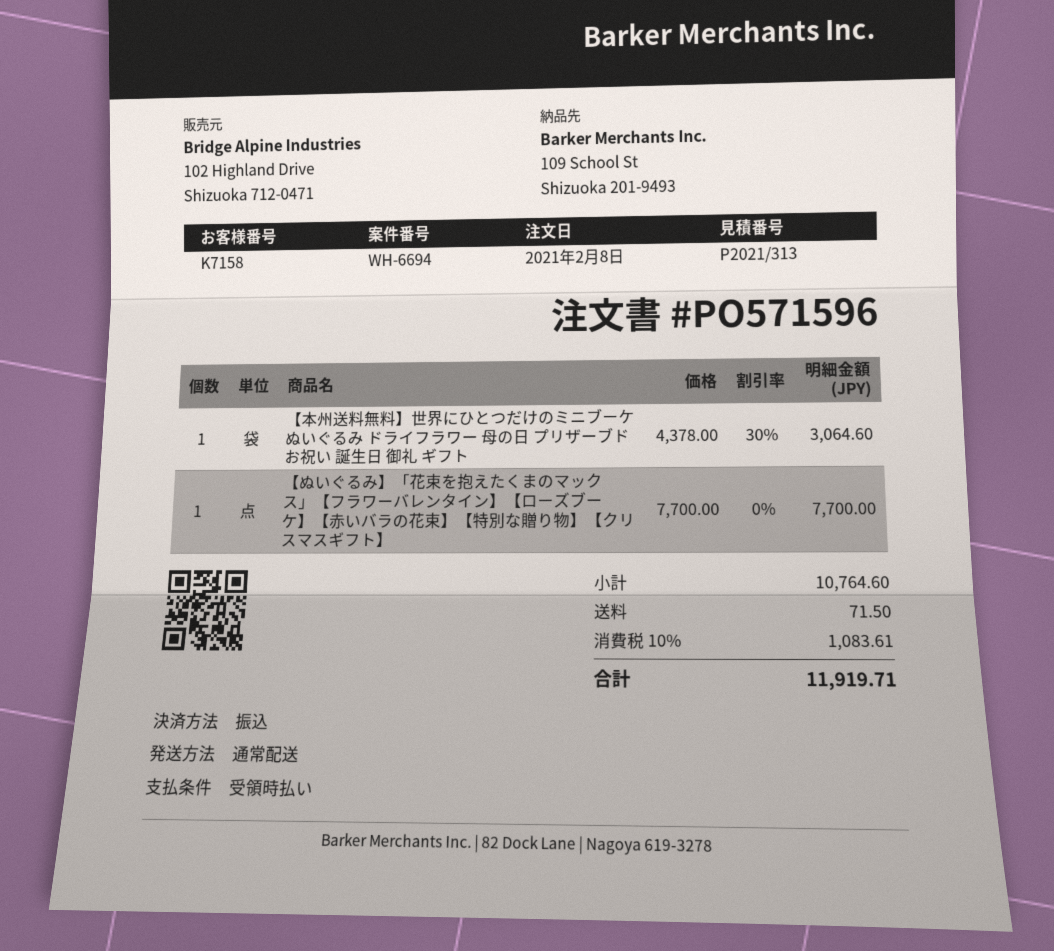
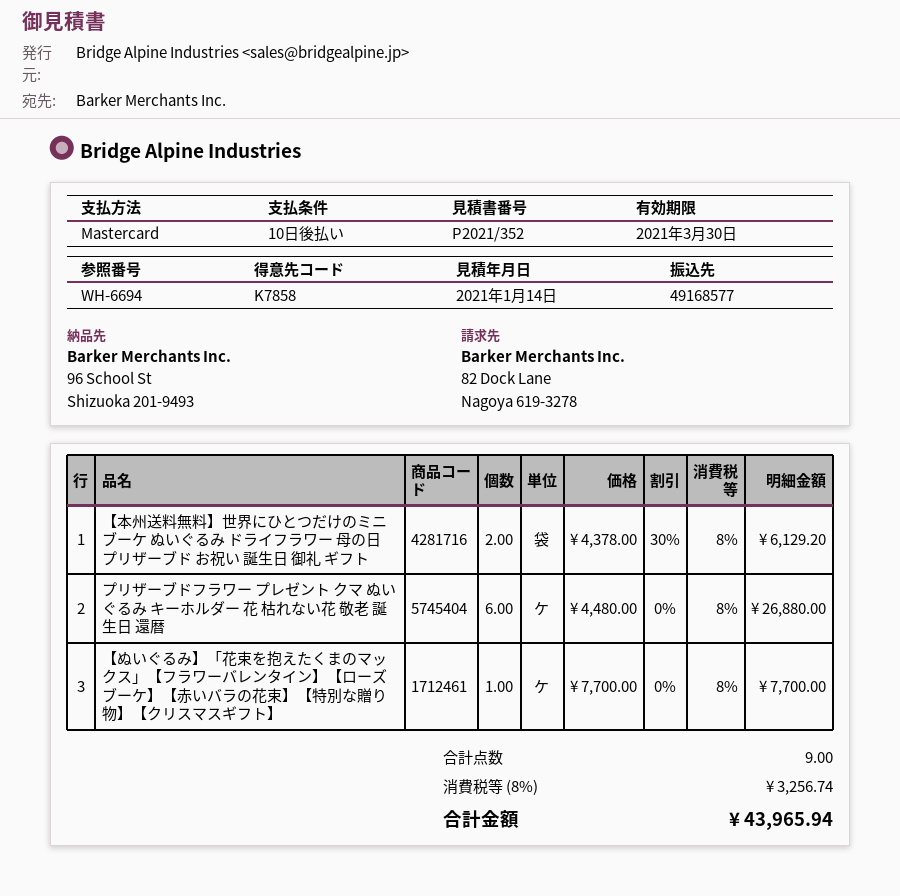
quote number: P2021/313 -> P2021/352
payment terms: on receipt -> 10 days
customer number: K7158 -> K7858
payment method: bank transfer -> Mastercard
ship to: 109 School St, Shizuoka 201-9493 -> 96 School St, Shizuoka 201-9493
【本州送料無料】世界にひとつだけのミニブーケ ぬいぐるみ ドライフラワー 母の日 プリザーブド お祝い 誕生日 御礼 ギフト: 1 x 4378.00 - 30% = 3064.60 -> 2 x 4378.00 - 30% = 6129.20
プリザーブドフラワー プレゼント クマ ぬいぐるみ キーホルダー 花 枯れない花 敬老 誕生日 還暦: none -> 6 x 4480.00 = 26880.00
shipping: 71.50 -> none
tax: 10% = 1083.61 -> 8% = 3256.74
total: 11919.71 -> 43965.94

